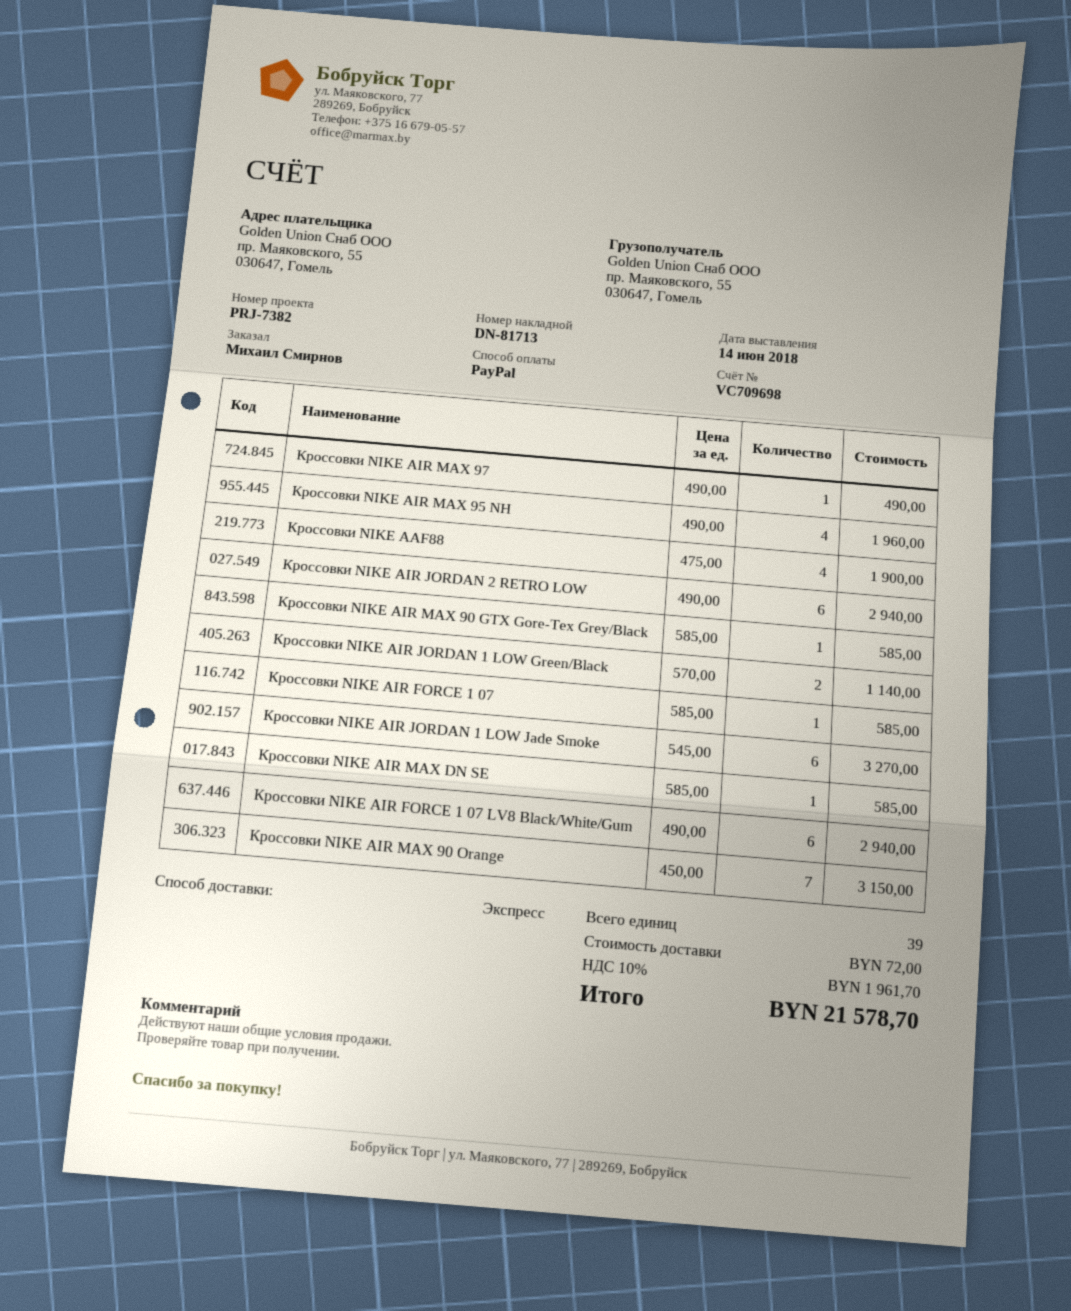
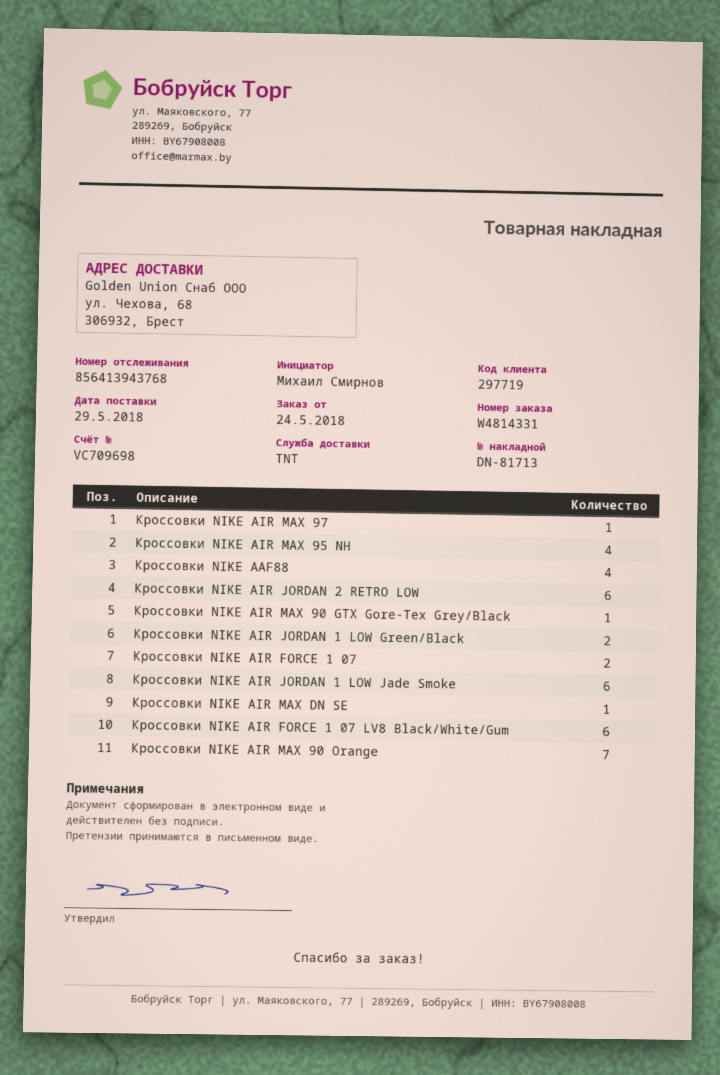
shipping method: express -> TNT
ship to: пр. Маяковского, 55, 030647, Гомель -> ул. Чехова, 68, 306932, Брест
Кроссовки NIKE AIR FORCE 1 07: 1 -> 2

